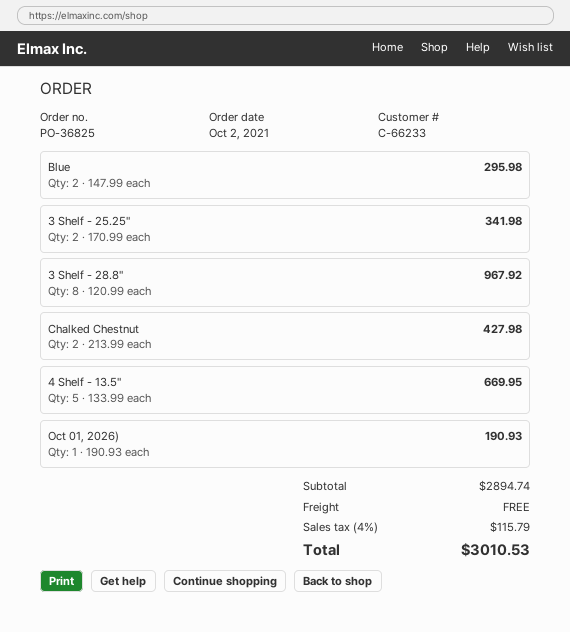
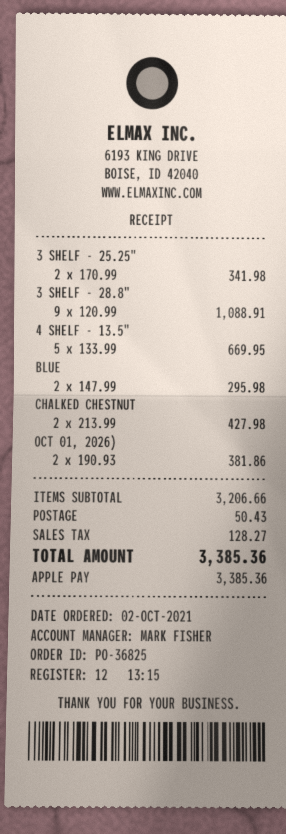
3 Shelf - 28.8": 8 x 120.99 = 967.92 -> 9 x 120.99 = 1088.91
Oct 01, 2026): 1 x 190.93 = 190.93 -> 2 x 190.93 = 381.86
subtotal: 2894.74 -> 3206.66
shipping: 0.00 -> 50.43
tax: 115.79 -> 128.27
total: 3010.53 -> 3385.36

